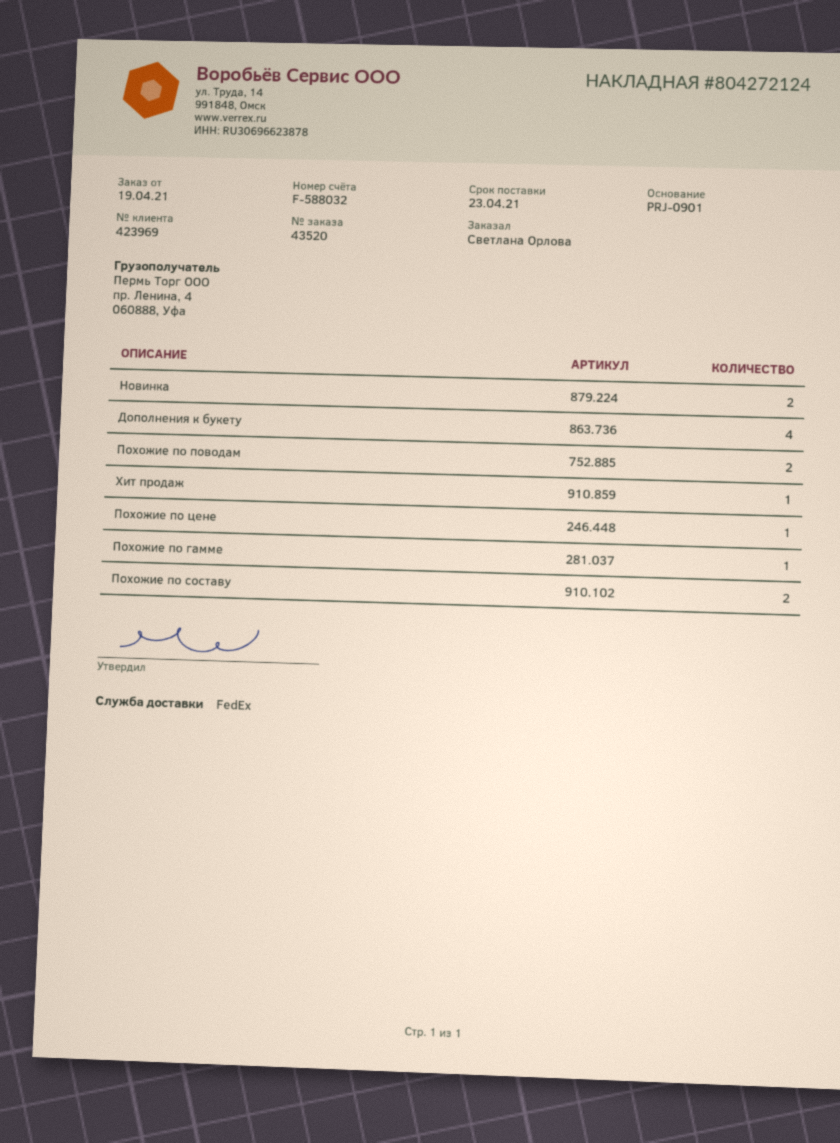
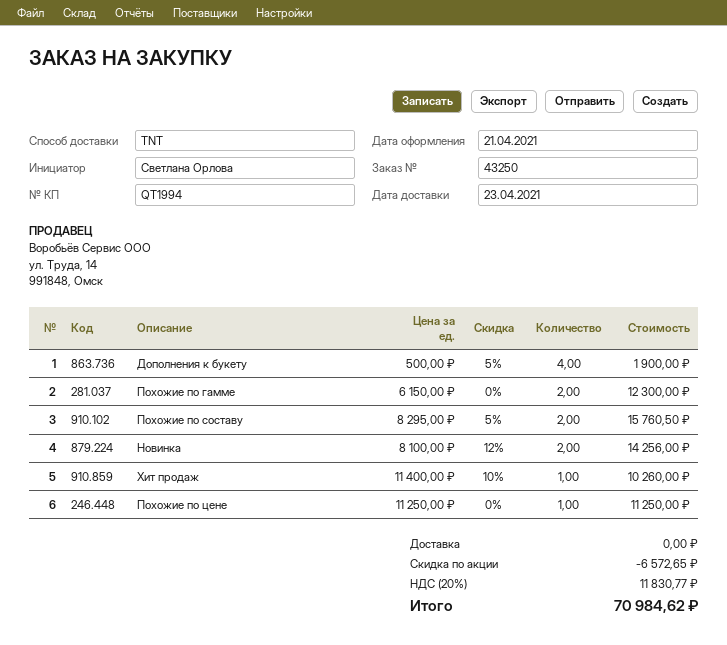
order number: 43520 -> 43250
order date: 2021-04-19 -> 2021-04-21
shipping method: FedEx -> TNT
Похожие по поводам: 2 -> none
Похожие по гамме: 1 -> 2

